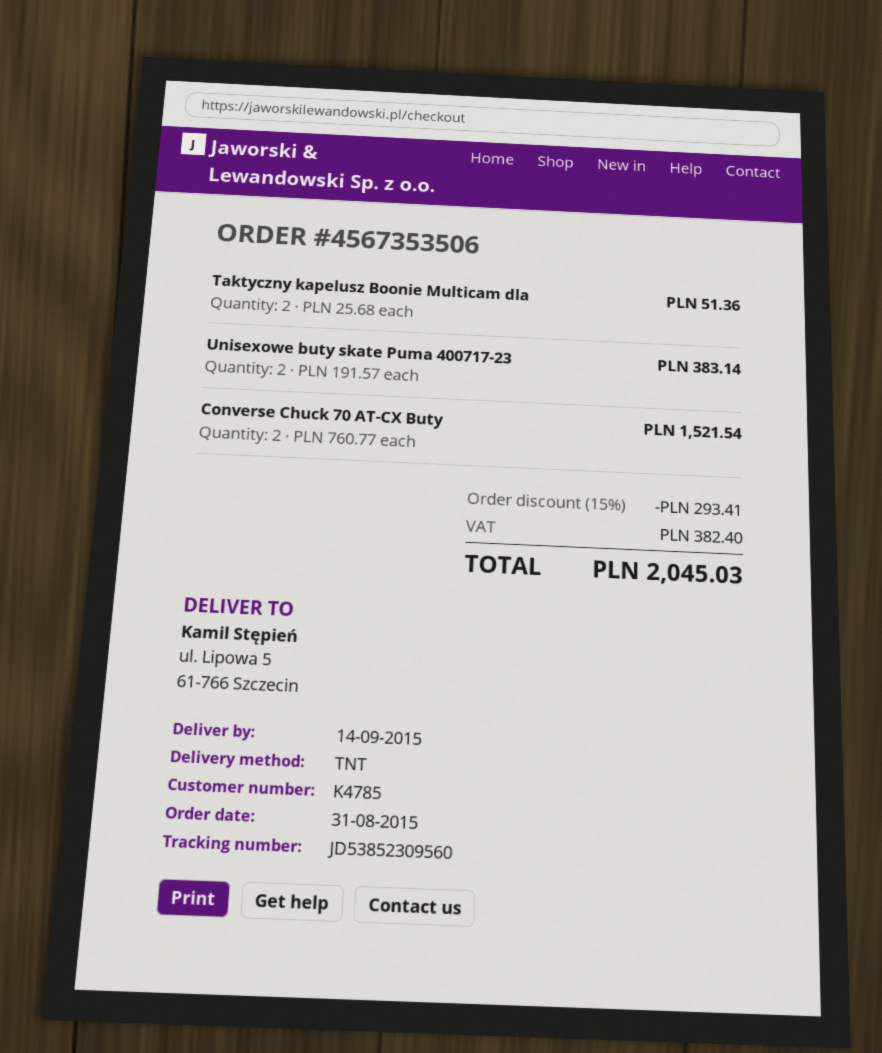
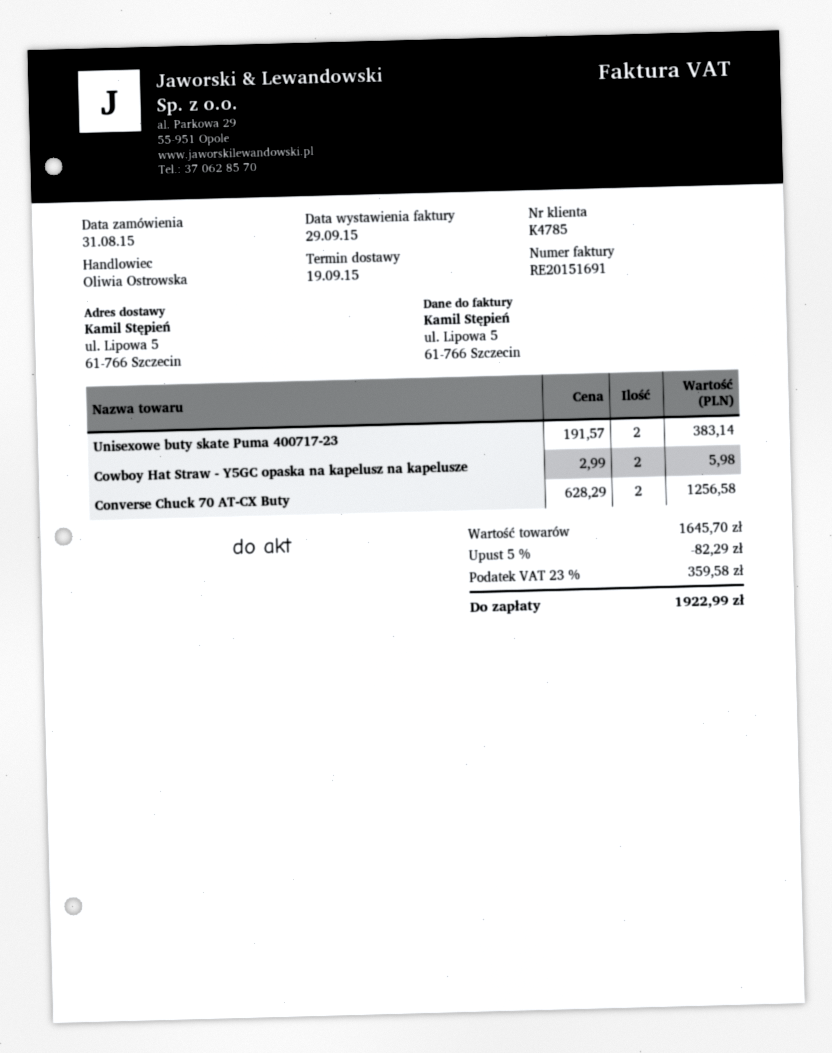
delivery date: 2015-09-14 -> 2015-09-19
Taktyczny kapelusz Boonie Multicam dla: 2 x 25.68 = 51.36 -> none
Converse Chuck 70 AT-CX Buty: 2 x 760.77 = 1521.54 -> 2 x 628.29 = 1256.58
Cowboy Hat Straw - Y5GC opaska na kapelusz na kapelusze: none -> 2 x 2.99 = 5.98
discount: 15% = 293.41 -> 5% = 82.29
tax: 382.40 -> 359.58
total: 2045.03 -> 1922.99

